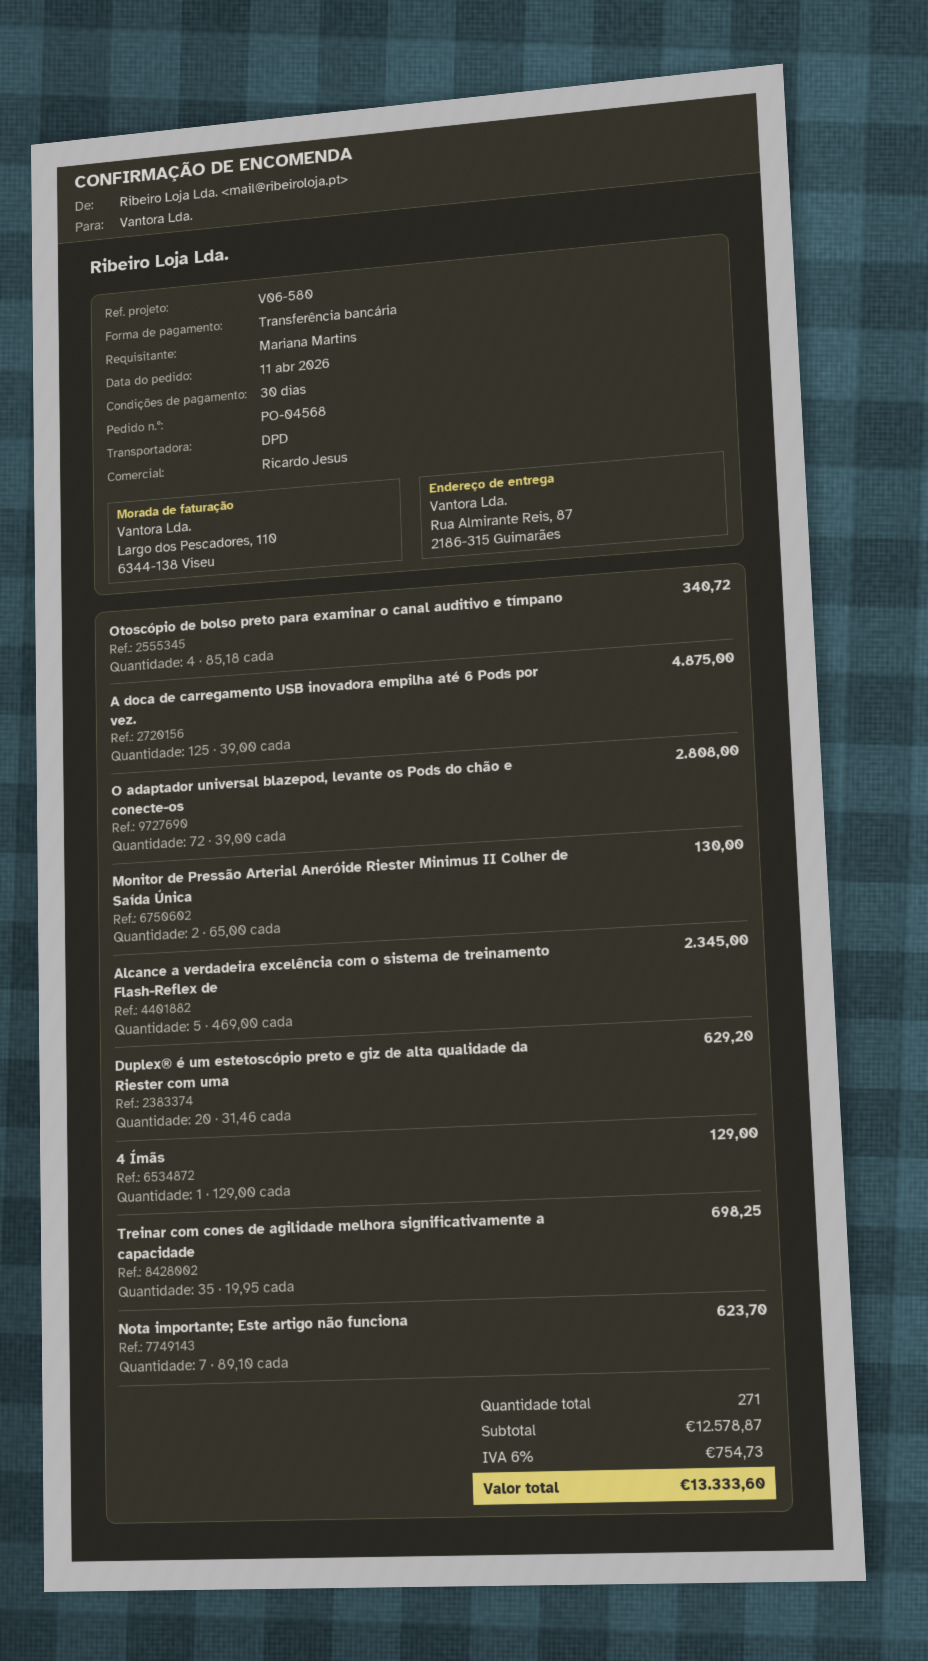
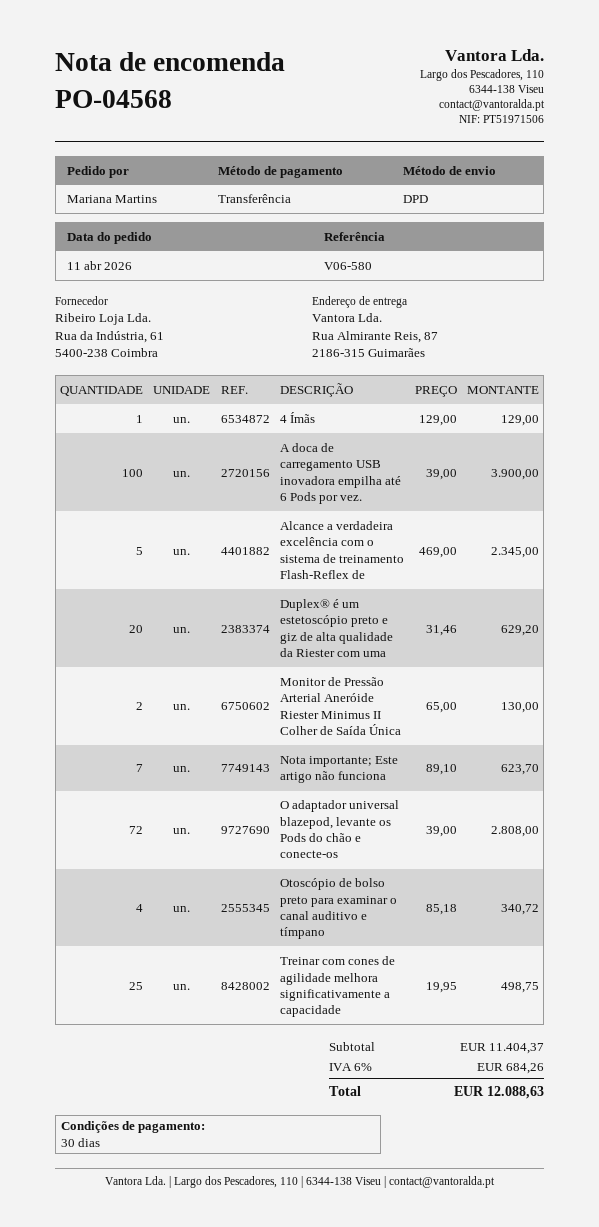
A doca de carregamento USB inovadora empilha até 6 Pods por vez.: 125 x 39.00 = 4875.00 -> 100 x 39.00 = 3900.00
Treinar com cones de agilidade melhora significativamente a capacidade: 35 x 19.95 = 698.25 -> 25 x 19.95 = 498.75
subtotal: 12578.87 -> 11404.37
tax: 6% = 754.73 -> 6% = 684.26
total: 13333.60 -> 12088.63

